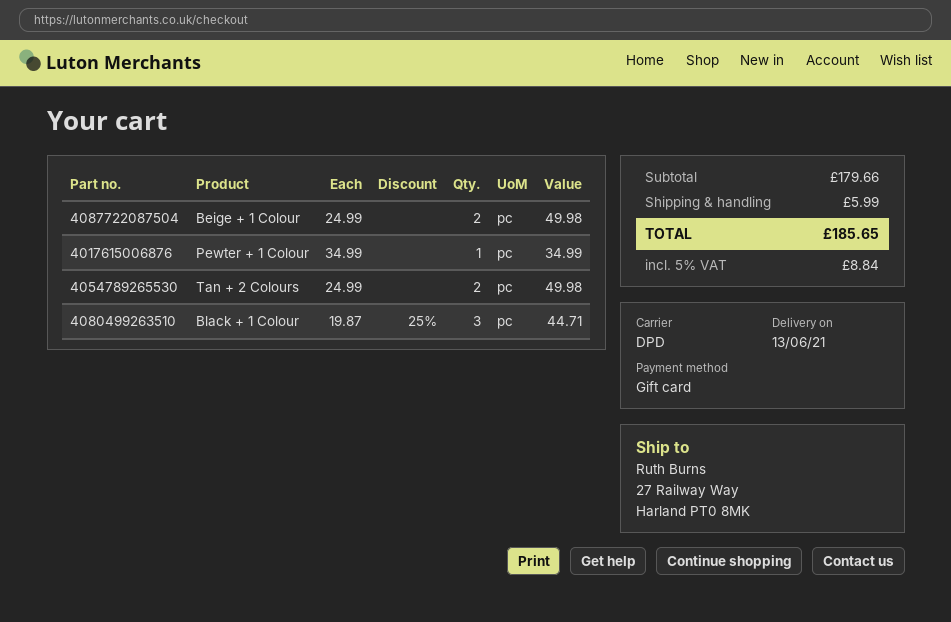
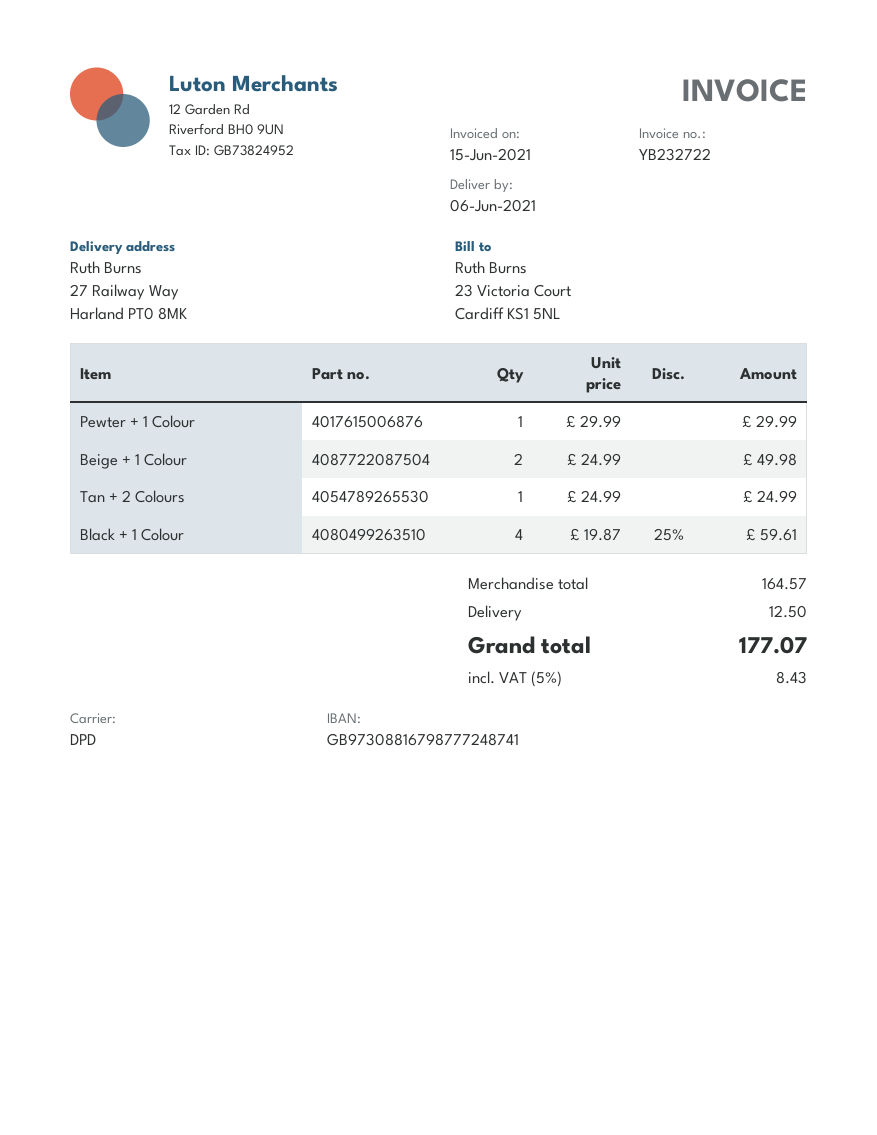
delivery date: 2021-06-13 -> 2021-06-06
Pewter + 1 Colour: 1 x 34.99 = 34.99 -> 1 x 29.99 = 29.99
Tan + 2 Colours: 2 x 24.99 = 49.98 -> 1 x 24.99 = 24.99
Black + 1 Colour: 3 x 19.87 - 25% = 44.71 -> 4 x 19.87 - 25% = 59.61
subtotal: 179.66 -> 164.57
shipping: 5.99 -> 12.50
tax: 5% = 8.84 -> 5% = 8.43
total: 185.65 -> 177.07

